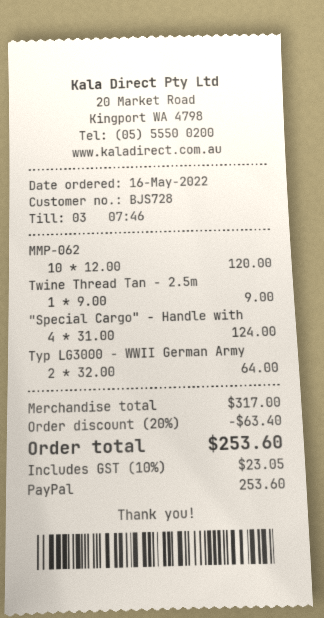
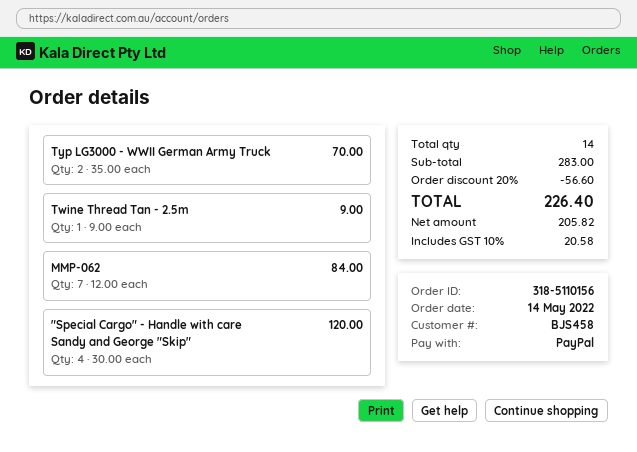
order date: 2022-05-16 -> 2022-05-14
customer number: BJS728 -> BJS458
MMP-062: 10 x 12.00 = 120.00 -> 7 x 12.00 = 84.00
"Special Cargo" - Handle with: 4 x 31.00 = 124.00 -> 4 x 30.00 = 120.00
Typ LG3000 - WWII German Army: 2 x 32.00 = 64.00 -> 2 x 35.00 = 70.00
subtotal: 317.00 -> 283.00
discount: 20% = 63.40 -> 20% = 56.60
tax: 10% = 23.05 -> 10% = 20.58
total: 253.60 -> 226.40

